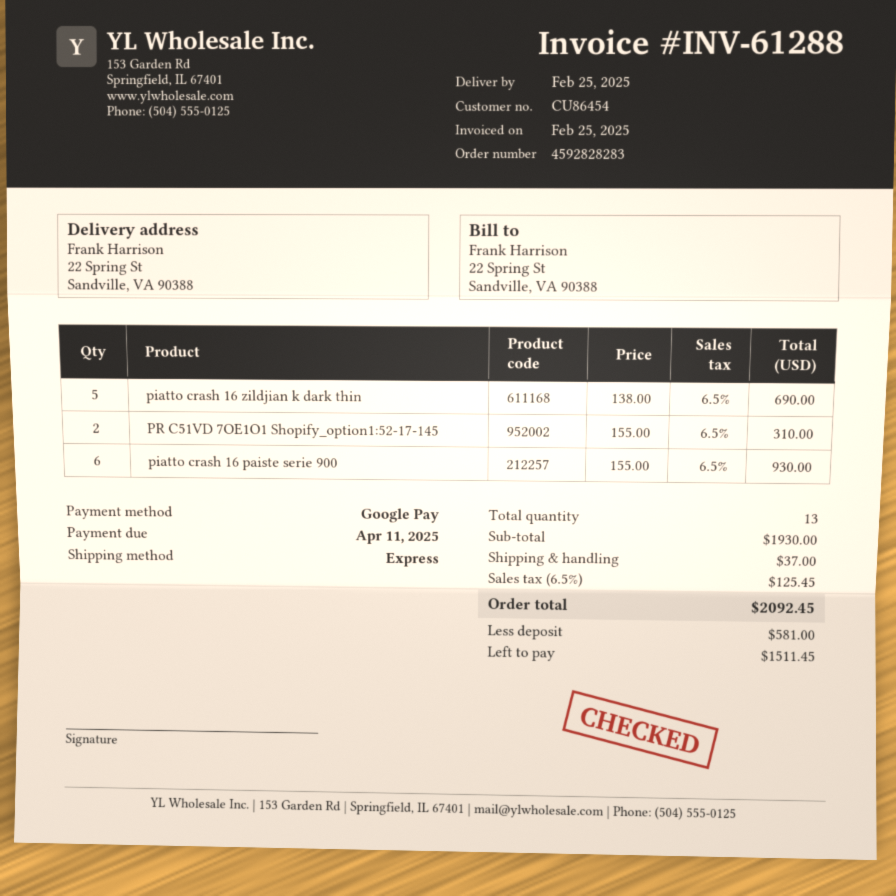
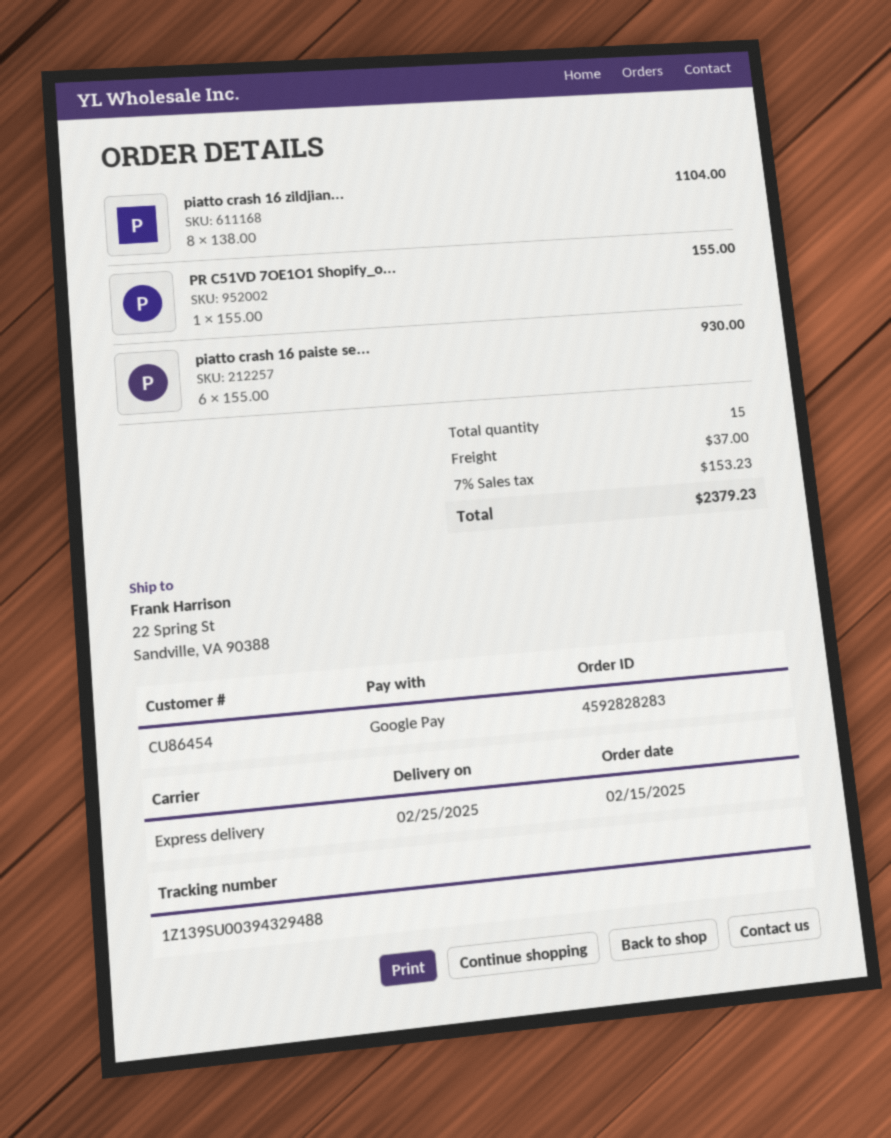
piatto crash 16 zildjian k dark thin: 5 x 138.00 = 690.00 -> 8 x 138.00 = 1104.00
PR C51VD 7OE1O1 Shopify_option1:52-17-145: 2 x 155.00 = 310.00 -> 1 x 155.00 = 155.00
total quantity: 13 -> 15
tax: 6.5% = 125.45 -> 7% = 153.23
total: 2092.45 -> 2379.23

